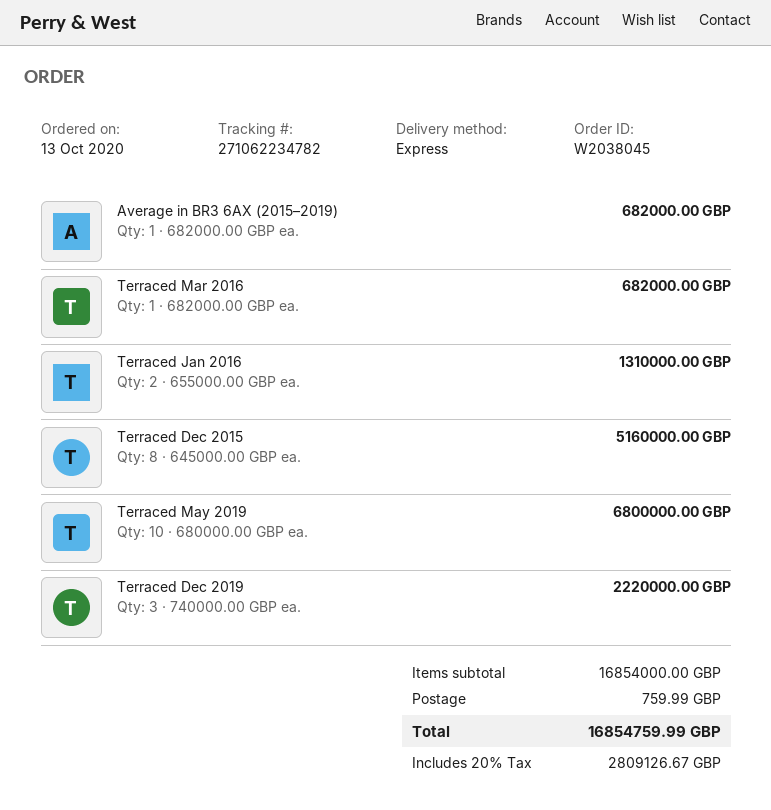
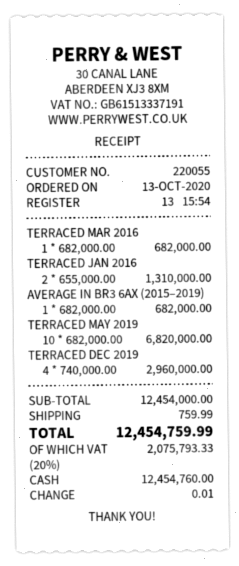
Terraced Dec 2015: 8 x 645000.00 = 5160000.00 -> none
Terraced May 2019: 10 x 680000.00 = 6800000.00 -> 10 x 682000.00 = 6820000.00
Terraced Dec 2019: 3 x 740000.00 = 2220000.00 -> 4 x 740000.00 = 2960000.00
subtotal: 16854000.00 -> 12454000.00
tax: 20% = 2809126.67 -> 20% = 2075793.33
total: 16854759.99 -> 12454759.99

